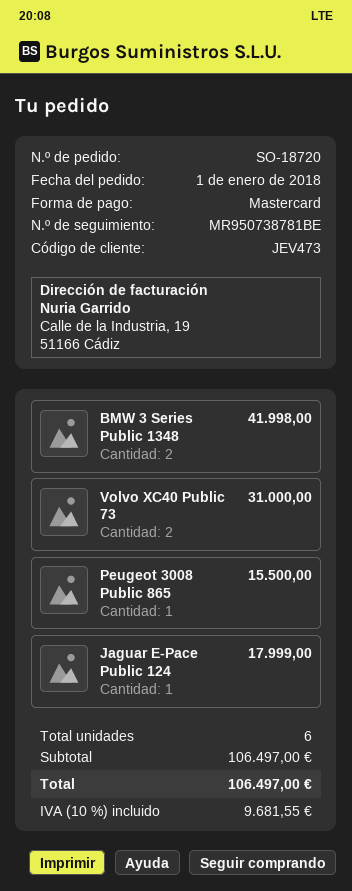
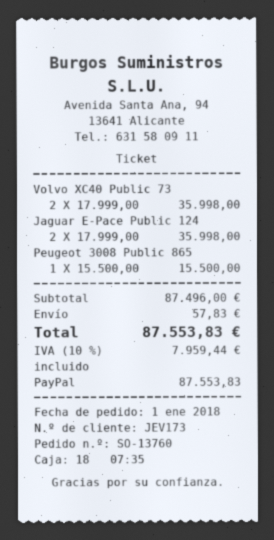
order number: SO-18720 -> SO-13760
customer number: JEV473 -> JEV173
payment method: Mastercard -> PayPal
BMW 3 Series Public 1348: 2 for 41998.00 -> none
Volvo XC40 Public 73: 2 for 31000.00 -> 2 for 35998.00
Jaguar E-Pace Public 124: 1 for 17999.00 -> 2 for 35998.00
subtotal: 106497.00 -> 87496.00
shipping: none -> 57.83
tax: 10% = 9681.55 -> 10% = 7959.44
total: 106497.00 -> 87553.83

